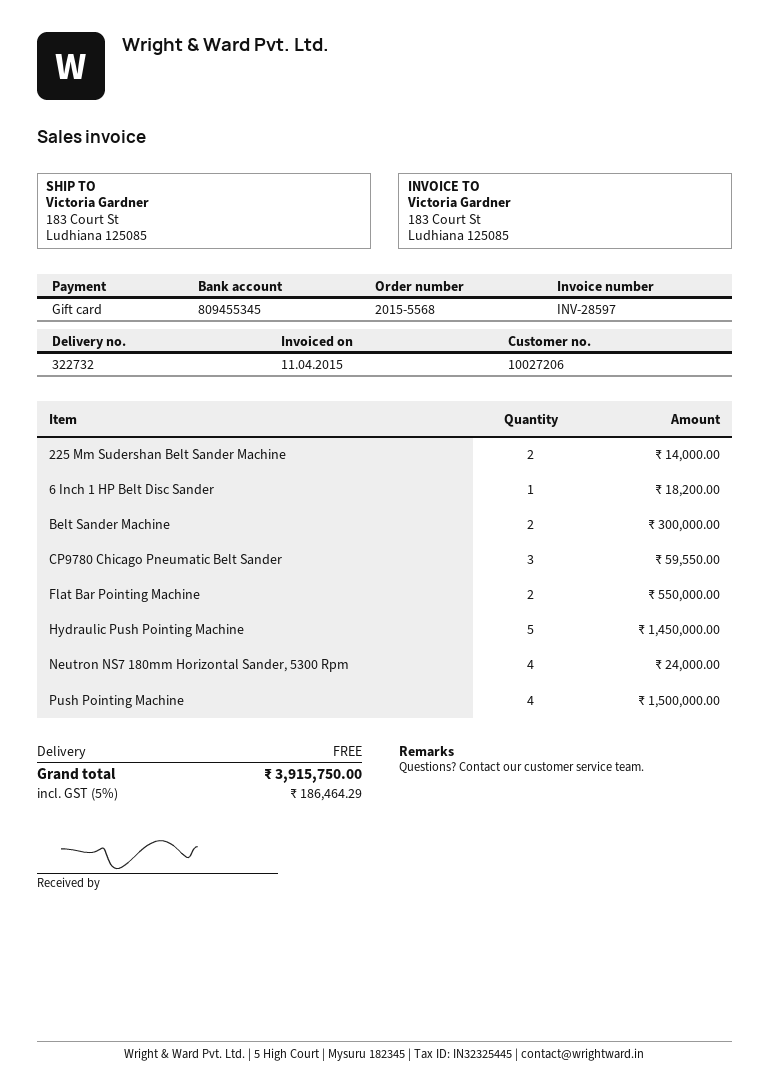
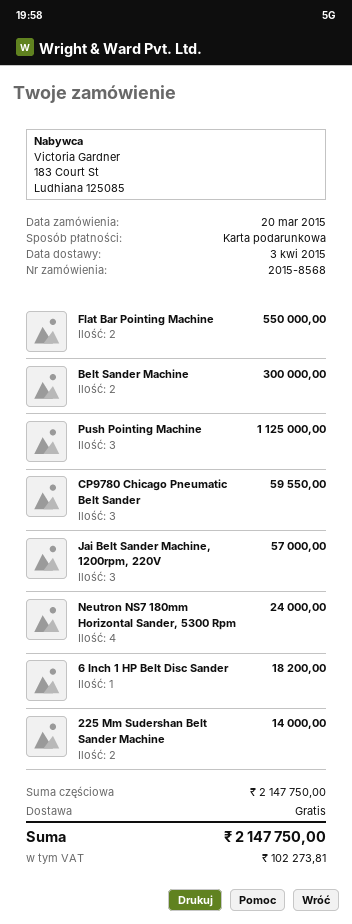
order number: 2015-5568 -> 2015-8568
Hydraulic Push Pointing Machine: 5 for 1450000.00 -> none
Push Pointing Machine: 4 for 1500000.00 -> 3 for 1125000.00
Jai Belt Sander Machine, 1200rpm, 220V: none -> 3 for 57000.00
tax: 186464.29 -> 102273.81
total: 3915750.00 -> 2147750.00

